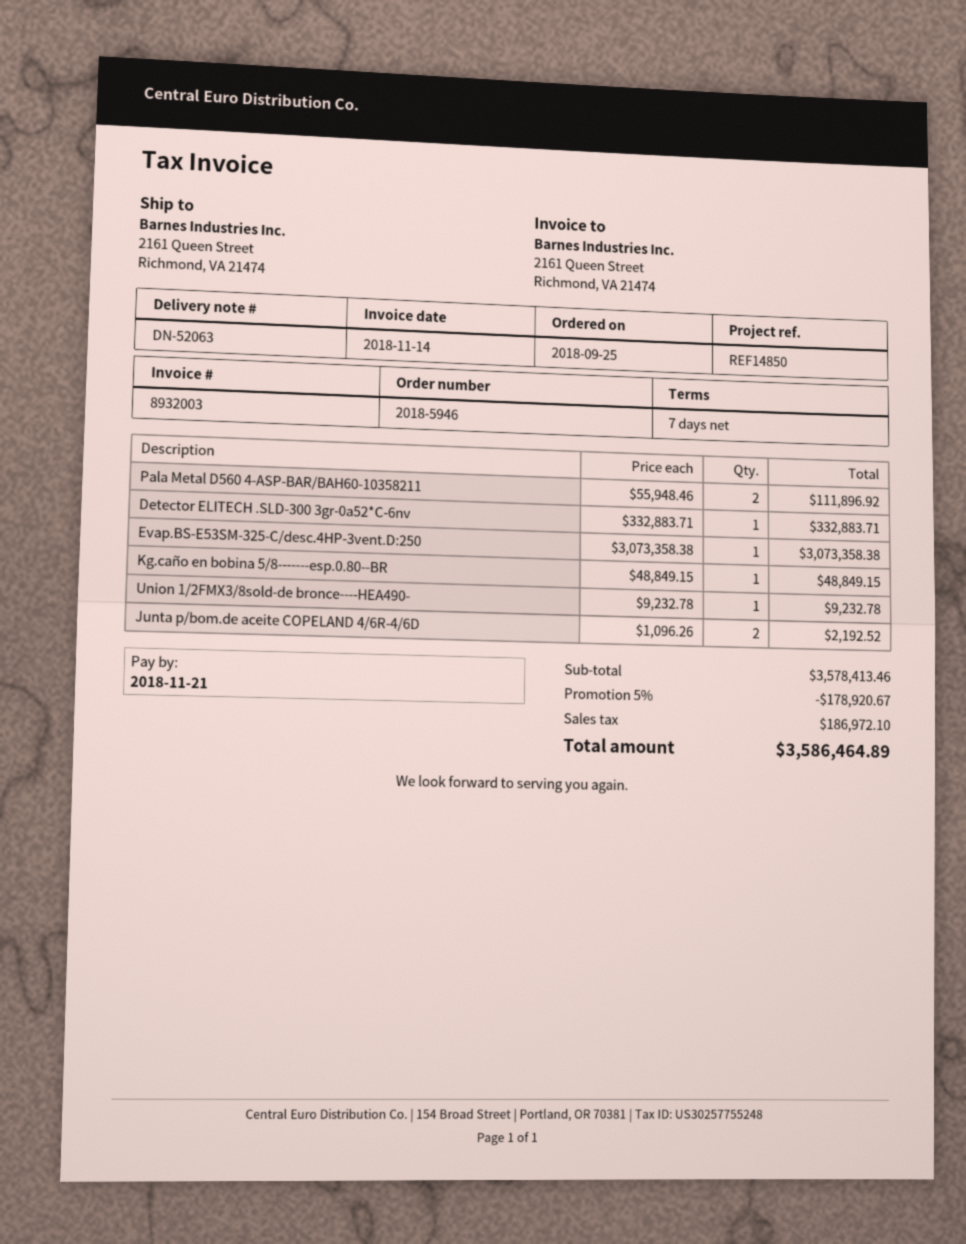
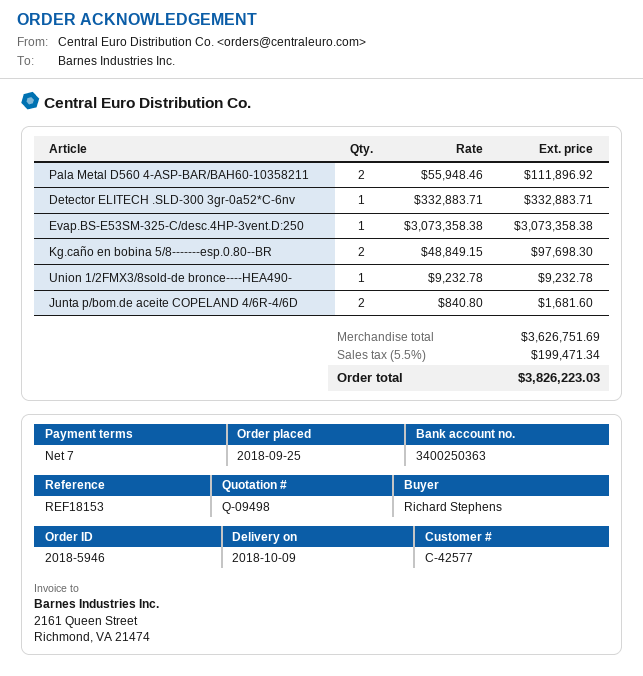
reference: REF14850 -> REF18153
Kg.caño en bobina 5/8-------esp.0.80--BR: 1 x 48849.15 = 48849.15 -> 2 x 48849.15 = 97698.30
Junta p/bom.de aceite COPELAND 4/6R-4/6D: 2 x 1096.26 = 2192.52 -> 2 x 840.80 = 1681.60
subtotal: 3578413.46 -> 3626751.69
discount: 5% = 178920.67 -> none
tax: 186972.10 -> 199471.34
total: 3586464.89 -> 3826223.03

